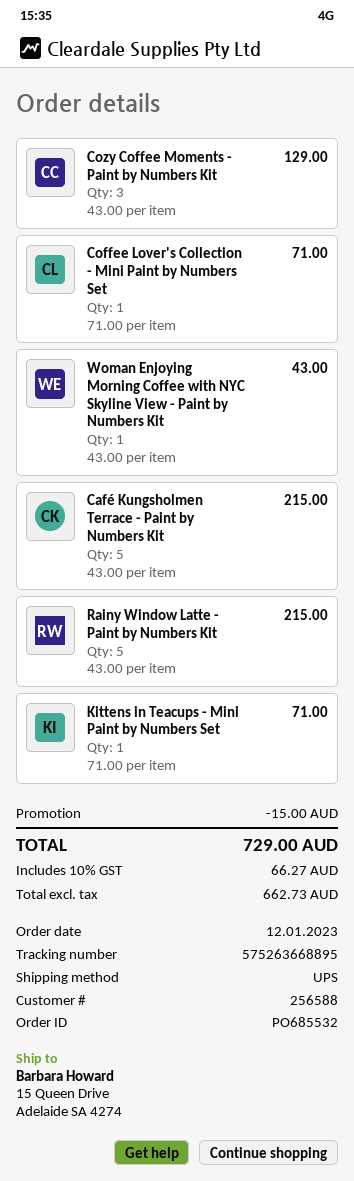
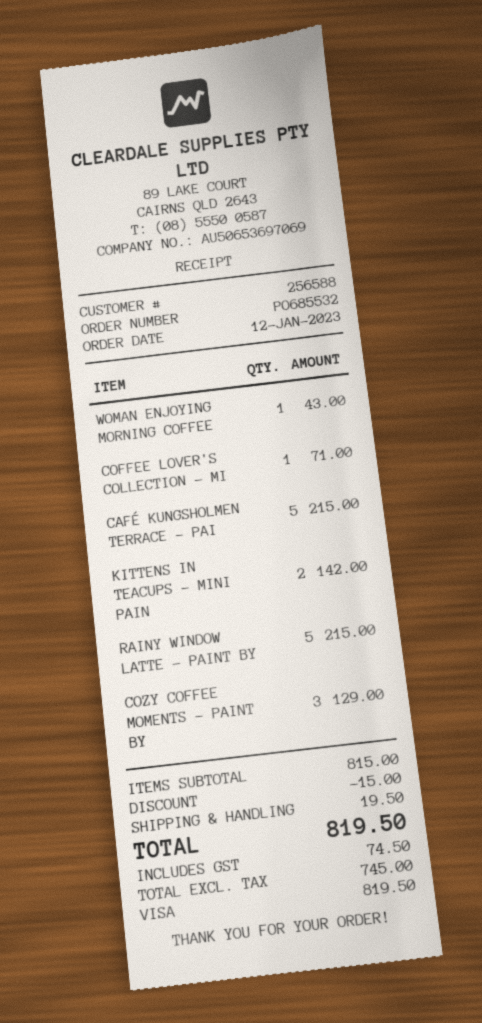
Kittens in Teacups - Mini Paint by Numbers Set: 1 for 71.00 -> 2 for 142.00
shipping: none -> 19.50
net: 662.73 -> 745.00
tax: 66.27 -> 74.50
total: 729.00 -> 819.50

